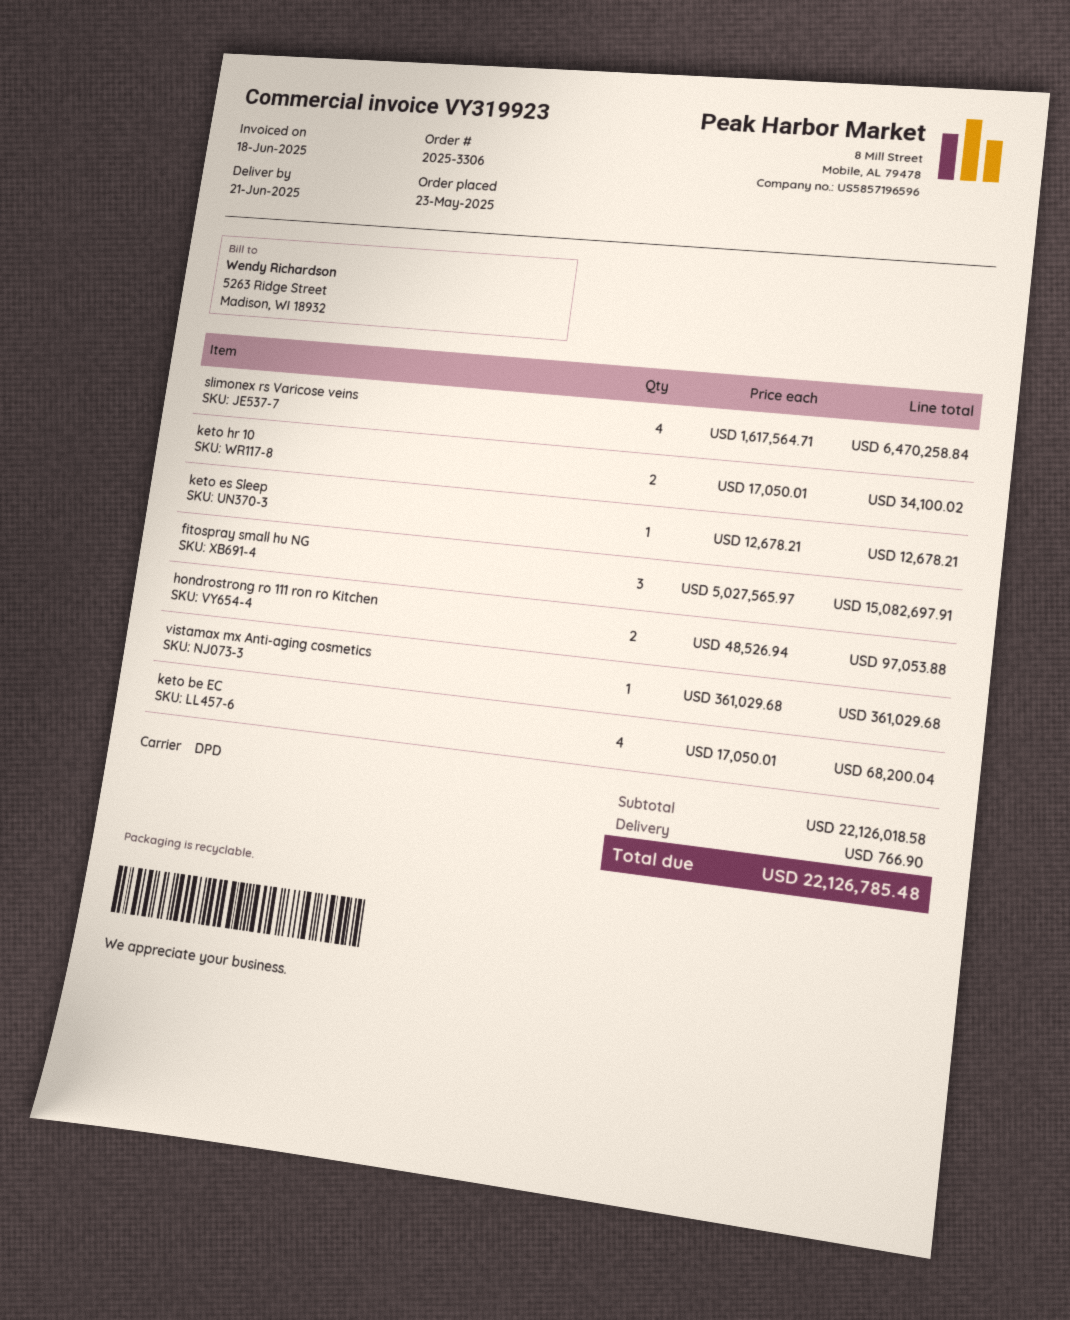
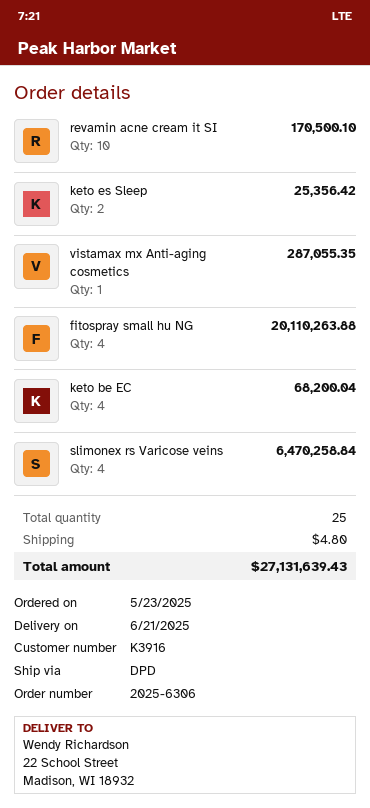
order number: 2025-3306 -> 2025-6306
keto hr 10: 2 for 34100.02 -> none
keto es Sleep: 1 for 12678.21 -> 2 for 25356.42
fitospray small hu NG: 3 for 15082697.91 -> 4 for 20110263.88
hondrostrong ro 111 ron ro Kitchen: 2 for 97053.88 -> none
vistamax mx Anti-aging cosmetics: 1 for 361029.68 -> 1 for 287055.35
revamin acne cream it SI: none -> 10 for 170500.10
shipping: 766.90 -> 4.80
total: 22126785.48 -> 27131639.43

